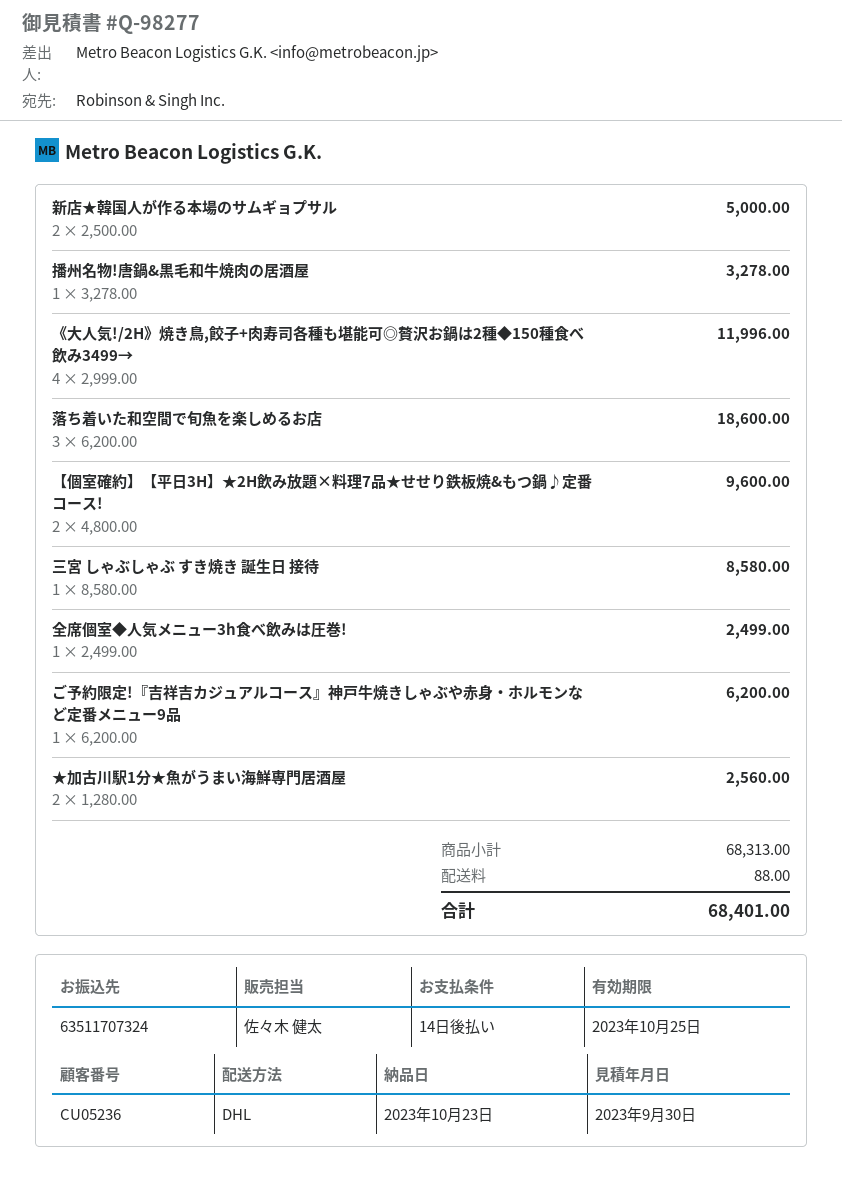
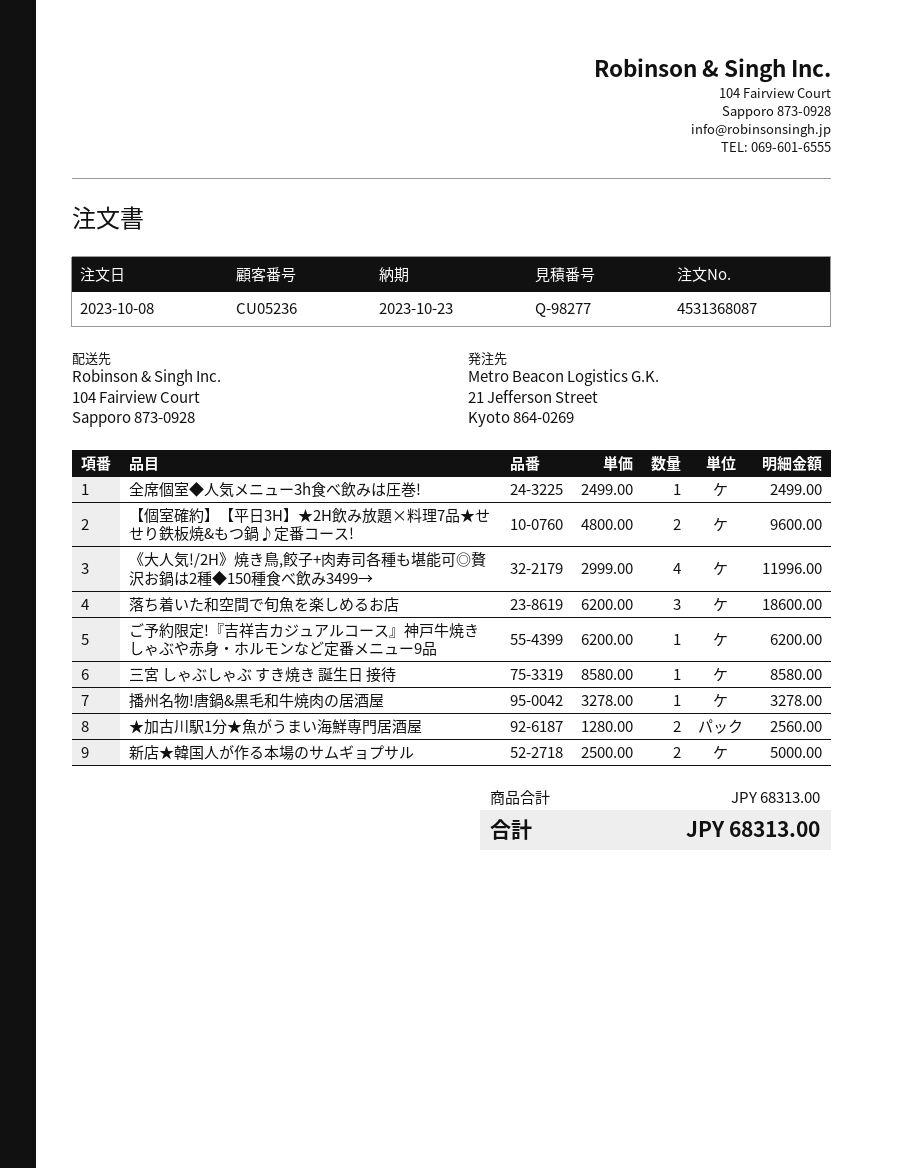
shipping: 88.00 -> none
total: 68401.00 -> 68313.00

